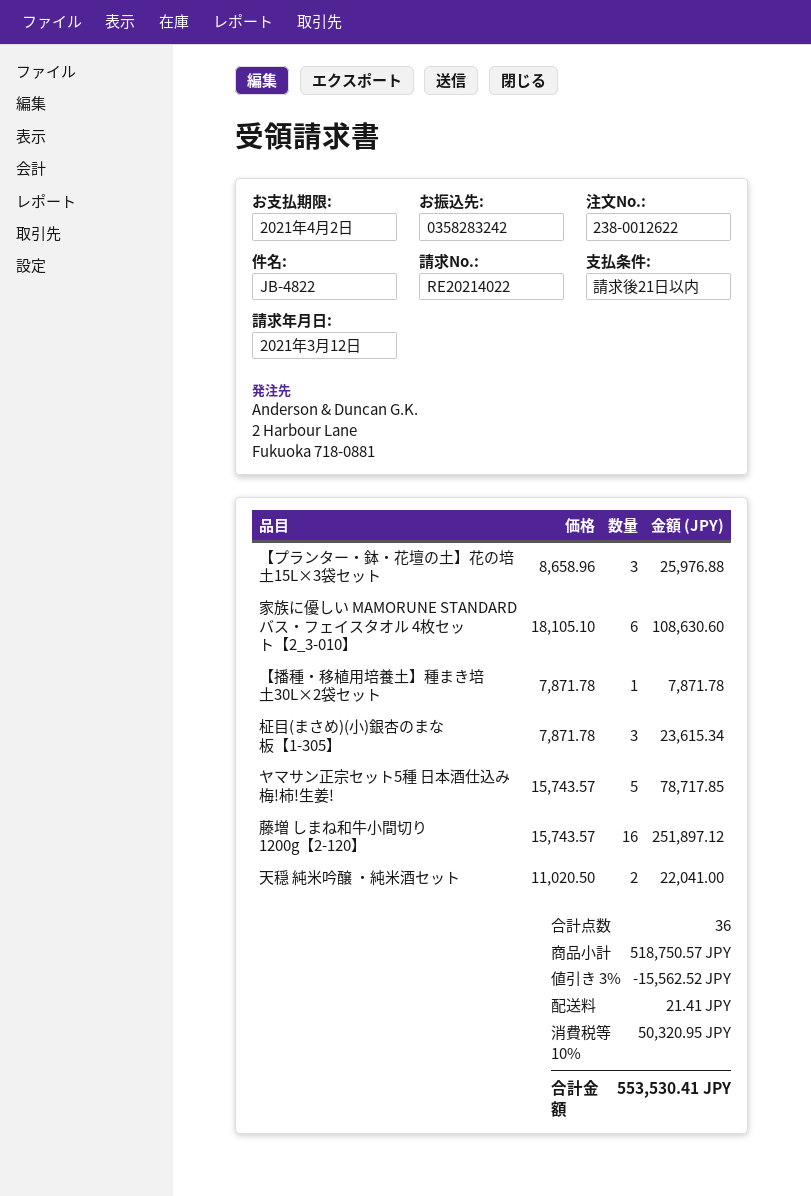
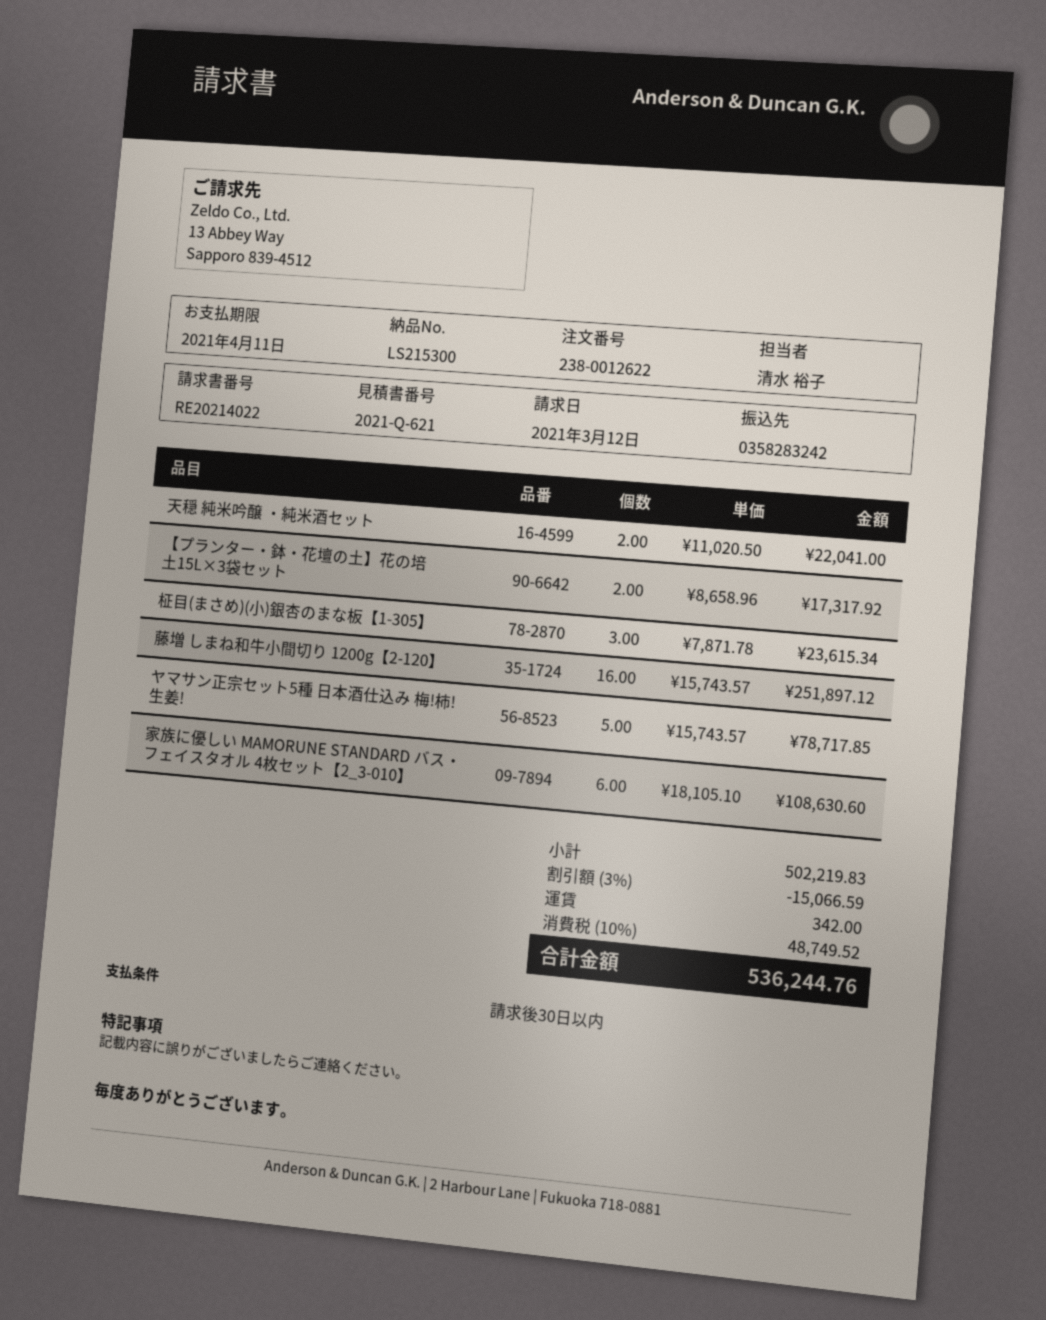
payment terms: 21 days -> 30 days
due date: 2021-04-02 -> 2021-04-11
【プランター・鉢・花壇の土】花の培土15L×3袋セット: 3 x 8658.96 = 25976.88 -> 2 x 8658.96 = 17317.92
【播種・移植用培養土】種まき培土30L×2袋セット: 1 x 7871.78 = 7871.78 -> none
subtotal: 518750.57 -> 502219.83
discount: 3% = 15562.52 -> 3% = 15066.59
shipping: 21.41 -> 342.00
tax: 10% = 50320.95 -> 10% = 48749.52
total: 553530.41 -> 536244.76

